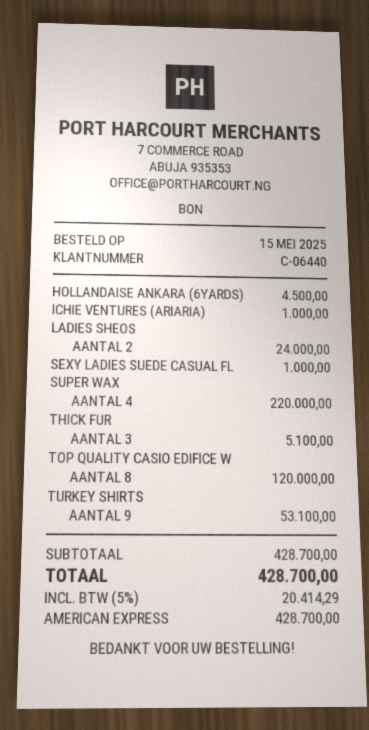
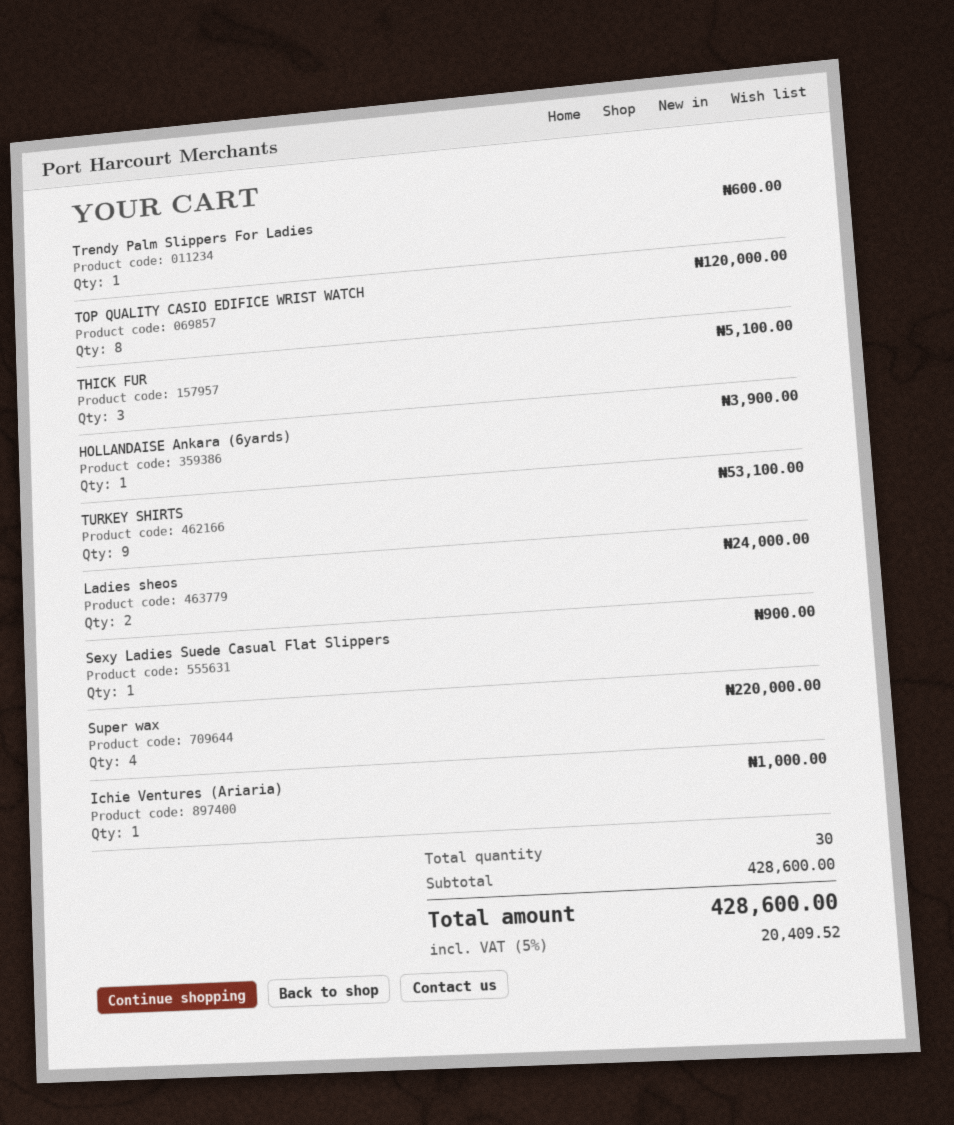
HOLLANDAISE ANKARA (6YARDS): 1 for 4500.00 -> 1 for 3900.00
SEXY LADIES SUEDE CASUAL FL: 1 for 1000.00 -> 1 for 900.00
Trendy Palm Slippers For Ladies: none -> 1 for 600.00
subtotal: 428700.00 -> 428600.00
tax: 5% = 20414.29 -> 5% = 20409.52
total: 428700.00 -> 428600.00

